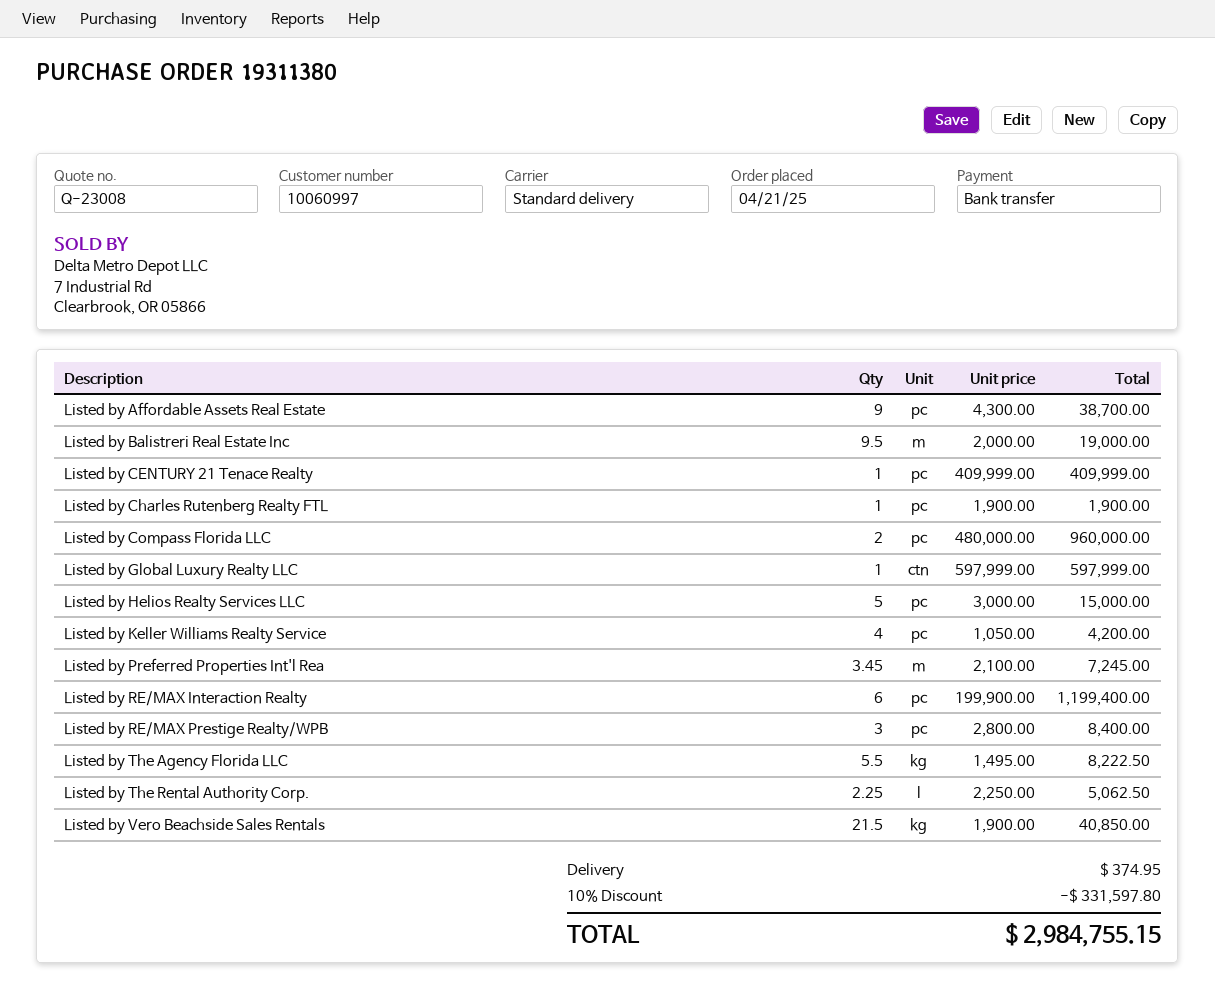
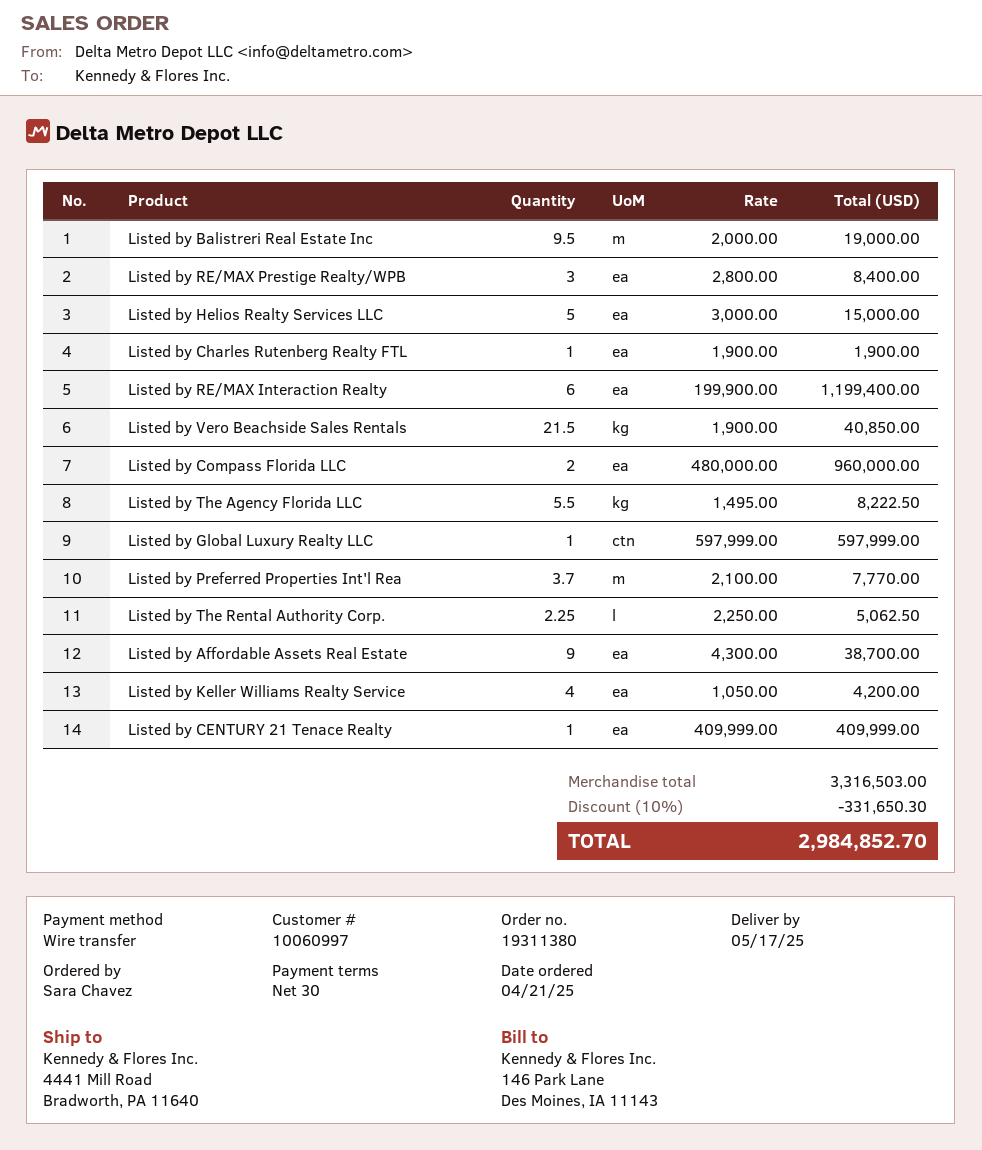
Listed by Preferred Properties Int'l Rea: 3.45 x 2100.00 = 7245.00 -> 3.7 x 2100.00 = 7770.00
discount: 10% = 331597.80 -> 10% = 331650.30
shipping: 374.95 -> none
total: 2984755.15 -> 2984852.70

